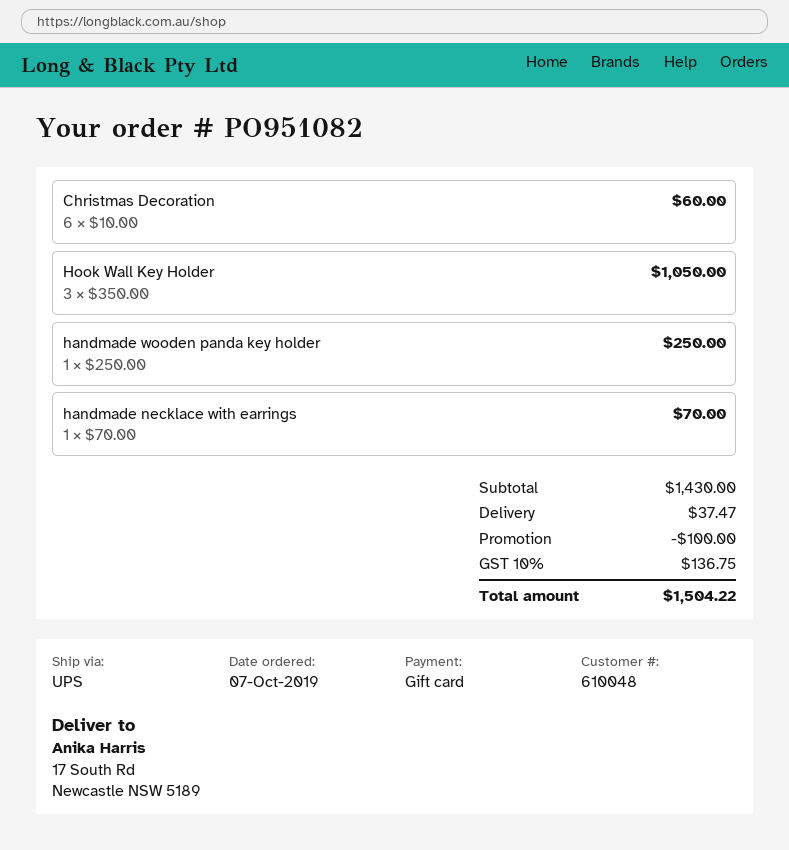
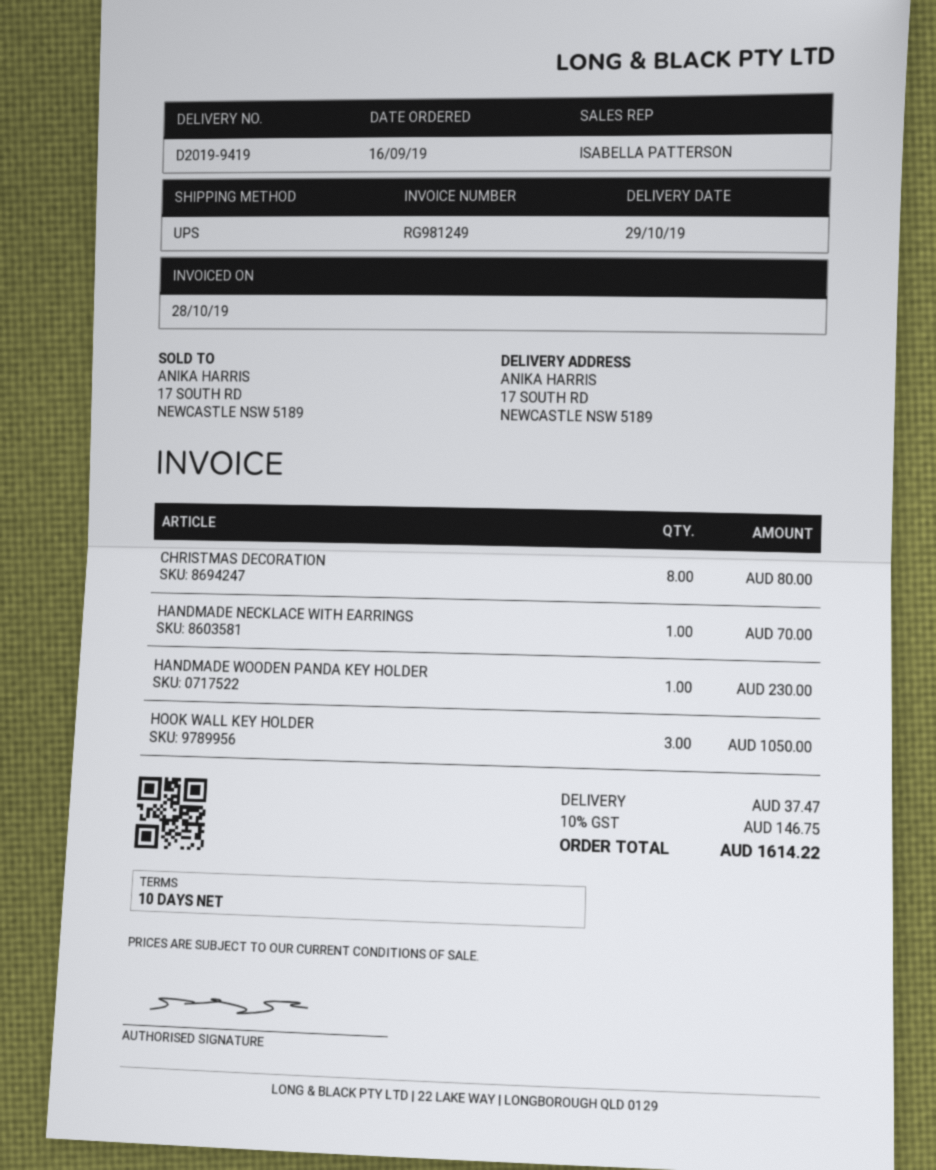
order date: 2019-10-07 -> 2019-09-16
Christmas Decoration: 6 for 60.00 -> 8 for 80.00
handmade wooden panda key holder: 1 for 250.00 -> 1 for 230.00
discount: 100.00 -> none
tax: 10% = 136.75 -> 10% = 146.75
total: 1504.22 -> 1614.22

